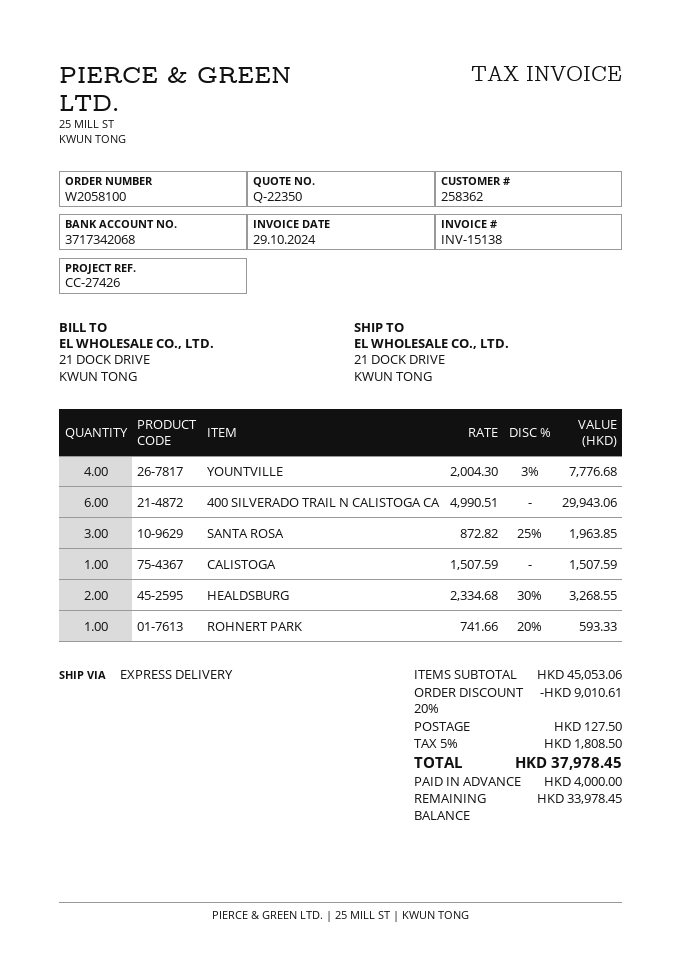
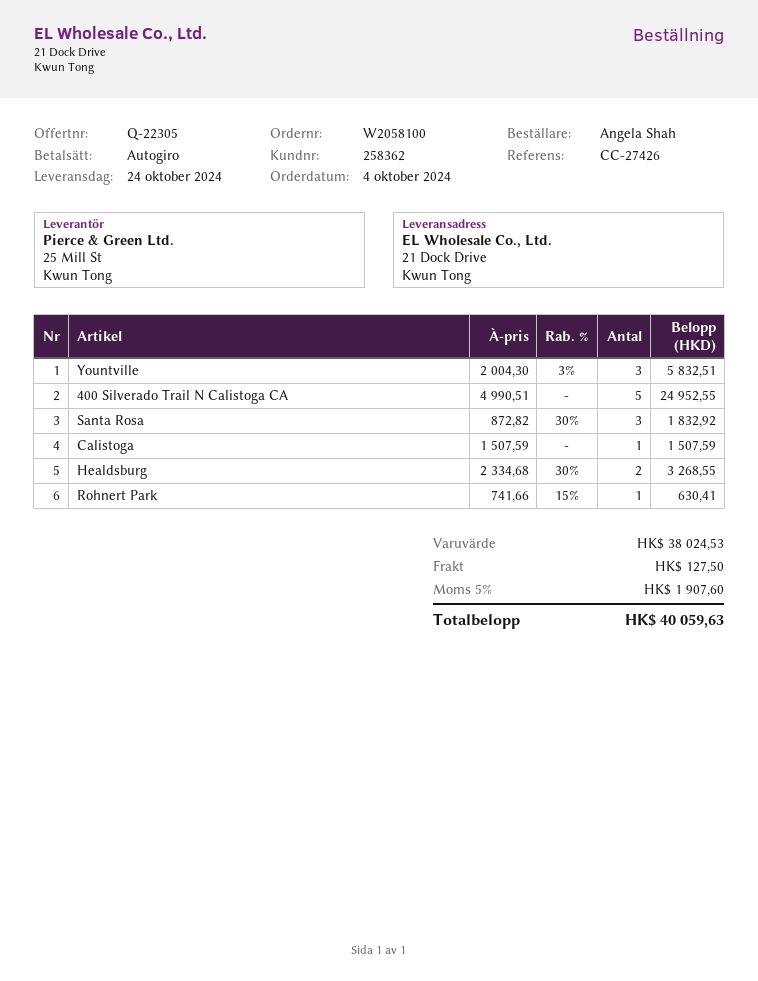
quote number: Q-22350 -> Q-22305
YOUNTVILLE: 4 x 2004.30 - 3% = 7776.68 -> 3 x 2004.30 - 3% = 5832.51
400 SILVERADO TRAIL N CALISTOGA CA: 6 x 4990.51 = 29943.06 -> 5 x 4990.51 = 24952.55
SANTA ROSA: 3 x 872.82 - 25% = 1963.85 -> 3 x 872.82 - 30% = 1832.92
ROHNERT PARK: 1 x 741.66 - 20% = 593.33 -> 1 x 741.66 - 15% = 630.41
subtotal: 45053.06 -> 38024.53
discount: 20% = 9010.61 -> none
tax: 5% = 1808.50 -> 5% = 1907.60
total: 37978.45 -> 40059.63

